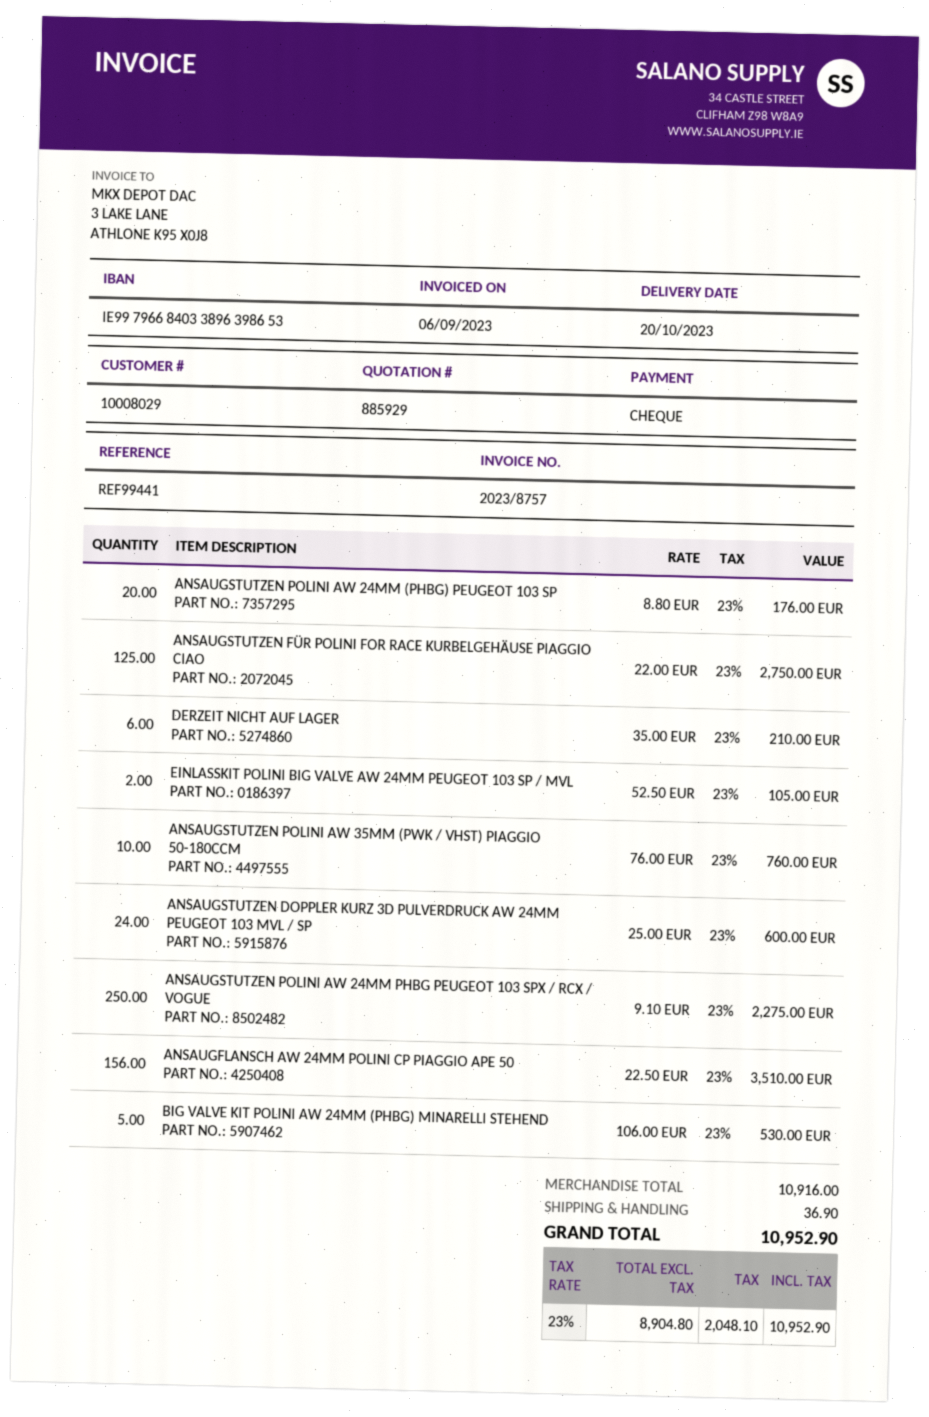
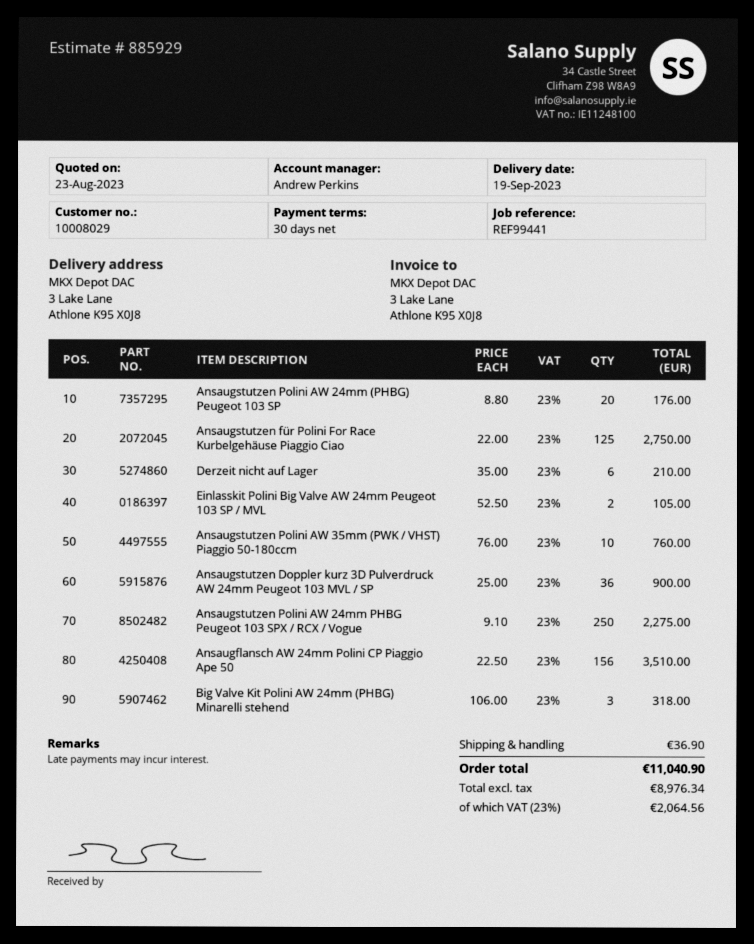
delivery date: 2023-10-20 -> 2023-09-19
ANSAUGSTUTZEN DOPPLER KURZ 3D PULVERDRUCK AW 24MM PEUGEOT 103 MVL / SP: 24 x 25.00 = 600.00 -> 36 x 25.00 = 900.00
BIG VALVE KIT POLINI AW 24MM (PHBG) MINARELLI STEHEND: 5 x 106.00 = 530.00 -> 3 x 106.00 = 318.00
net: 8904.80 -> 8976.34
tax: 23% = 2048.10 -> 23% = 2064.56
total: 10952.90 -> 11040.90

